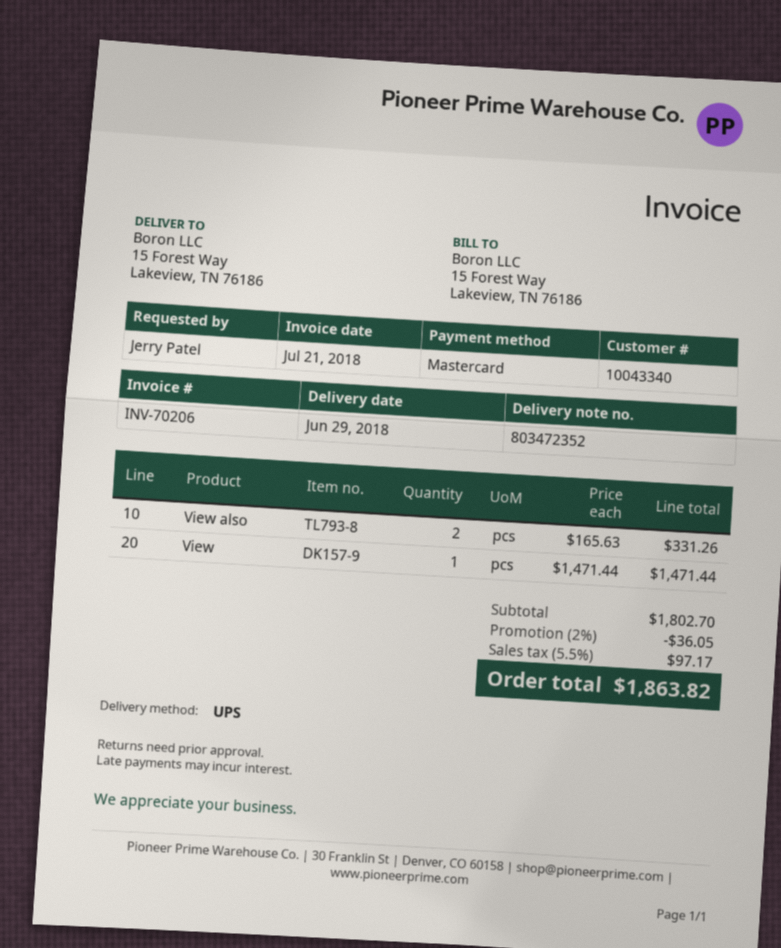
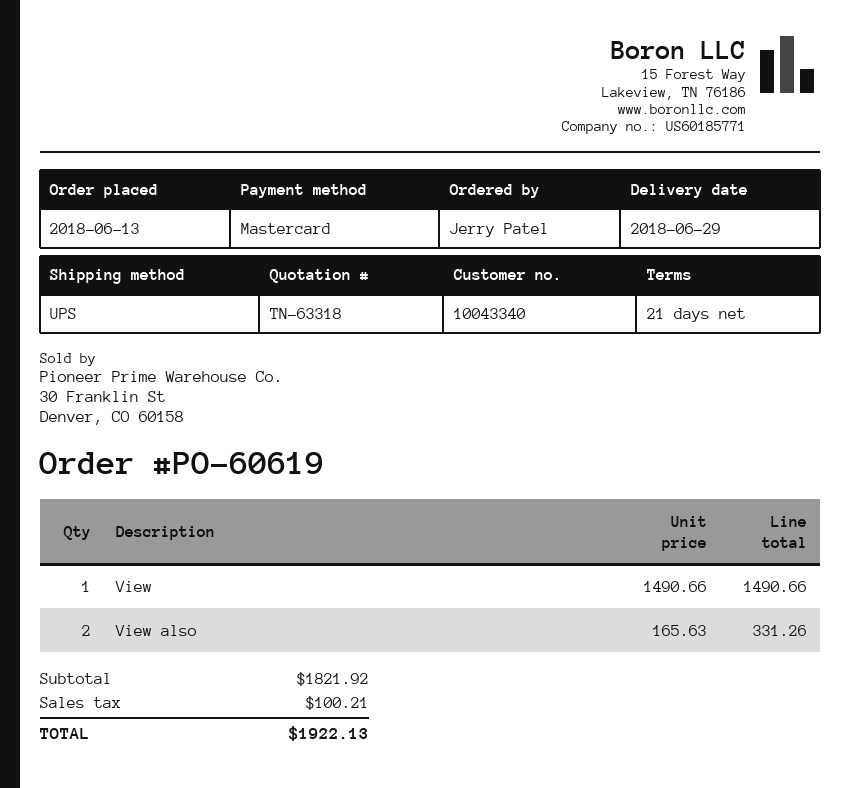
View: 1 x 1471.44 = 1471.44 -> 1 x 1490.66 = 1490.66
subtotal: 1802.70 -> 1821.92
discount: 2% = 36.05 -> none
tax: 97.17 -> 100.21
total: 1863.82 -> 1922.13

